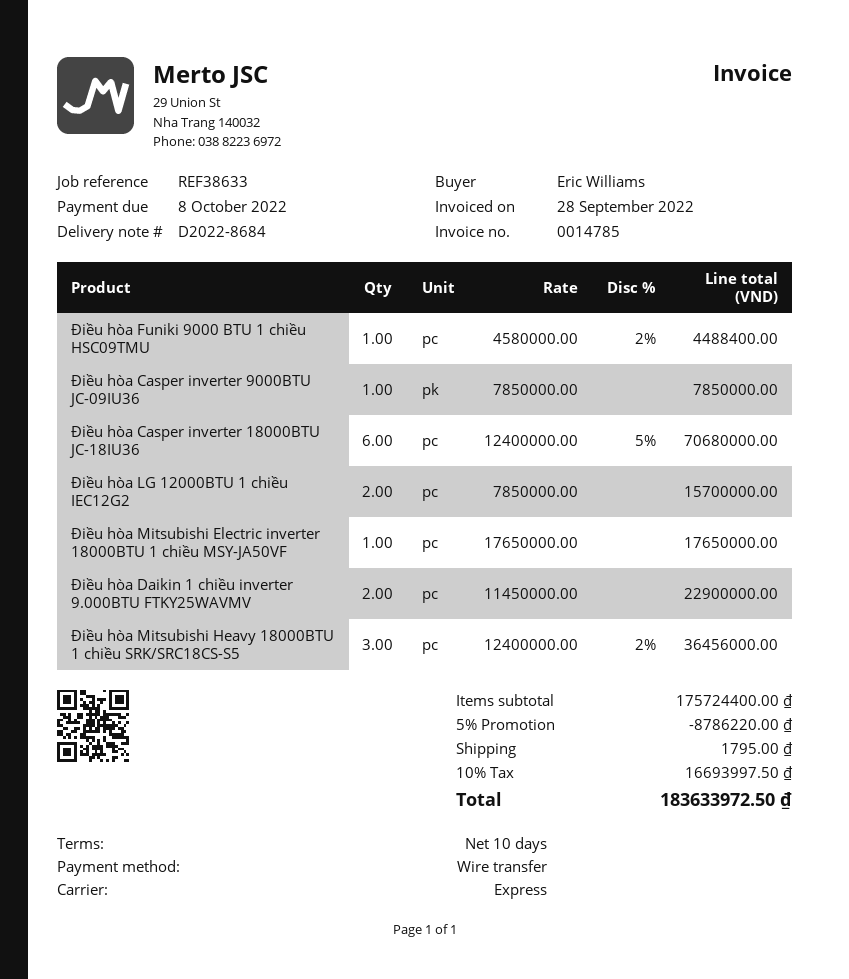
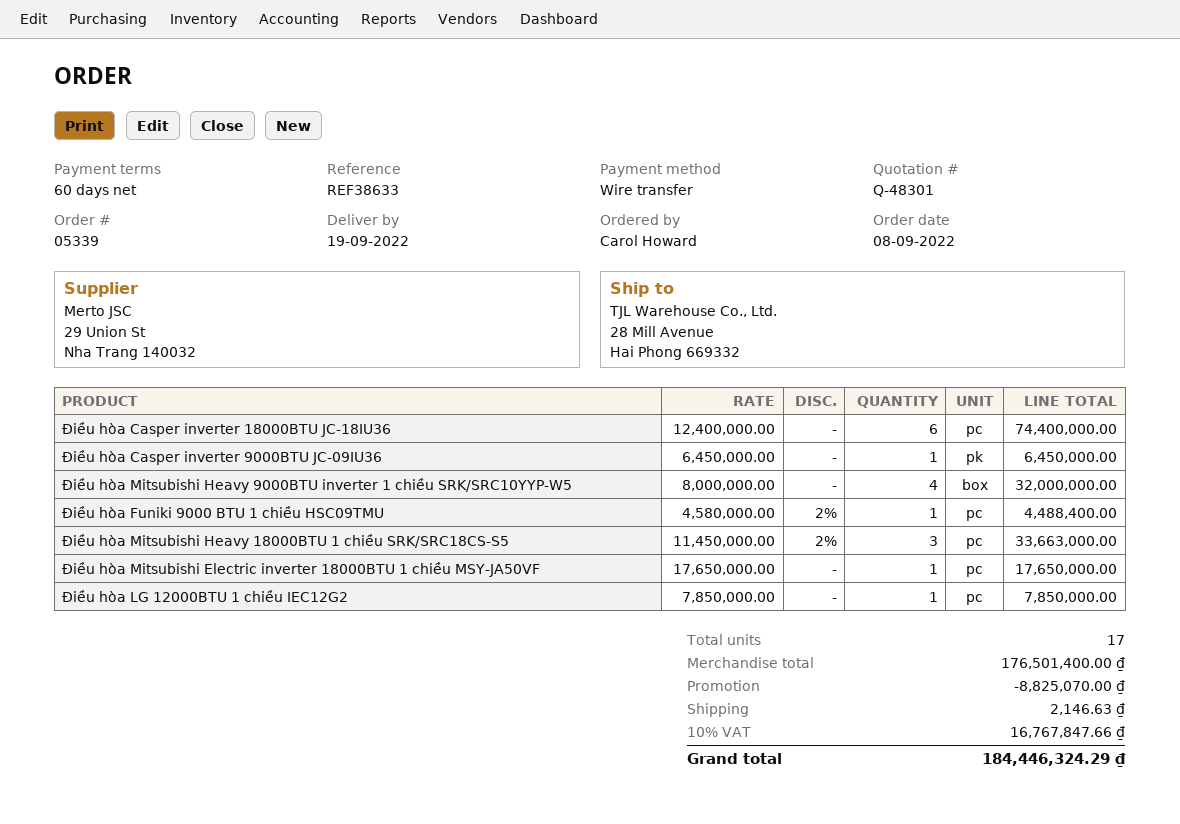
payment terms: 10 days -> 60 days
ordered by: Eric Williams -> Carol Howard
Điều hòa Casper inverter 9000BTU JC-09IU36: 1 x 7850000.00 = 7850000.00 -> 1 x 6450000.00 = 6450000.00
Điều hòa Casper inverter 18000BTU JC-18IU36: 6 x 12400000.00 - 5% = 70680000.00 -> 6 x 12400000.00 = 74400000.00
Điều hòa LG 12000BTU 1 chiều IEC12G2: 2 x 7850000.00 = 15700000.00 -> 1 x 7850000.00 = 7850000.00
Điều hòa Daikin 1 chiều inverter 9.000BTU FTKY25WAVMV: 2 x 11450000.00 = 22900000.00 -> none
Điều hòa Mitsubishi Heavy 18000BTU 1 chiều SRK/SRC18CS-S5: 3 x 12400000.00 - 2% = 36456000.00 -> 3 x 11450000.00 - 2% = 33663000.00
Điều hòa Mitsubishi Heavy 9000BTU inverter 1 chiều SRK/SRC10YYP-W5: none -> 4 x 8000000.00 = 32000000.00
subtotal: 175724400.00 -> 176501400.00
discount: 8786220.00 -> 8825070.00
shipping: 1795.00 -> 2146.63
tax: 10% = 16693997.50 -> 10% = 16767847.66
total: 183633972.50 -> 184446324.29

